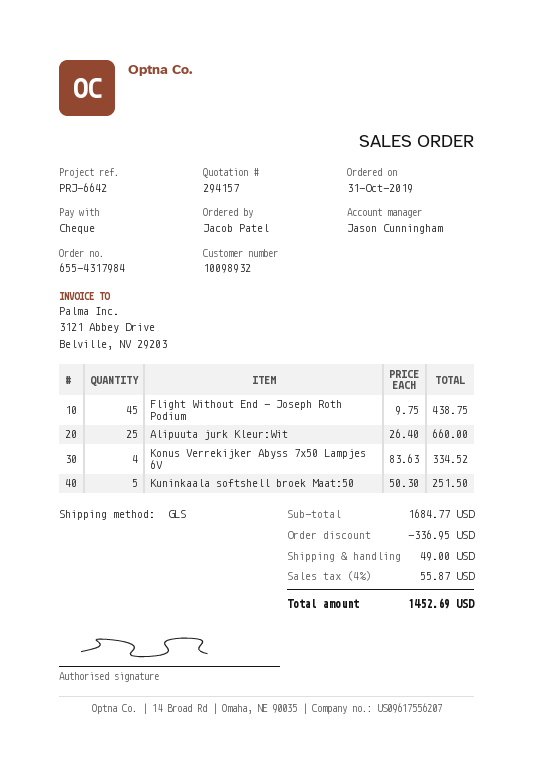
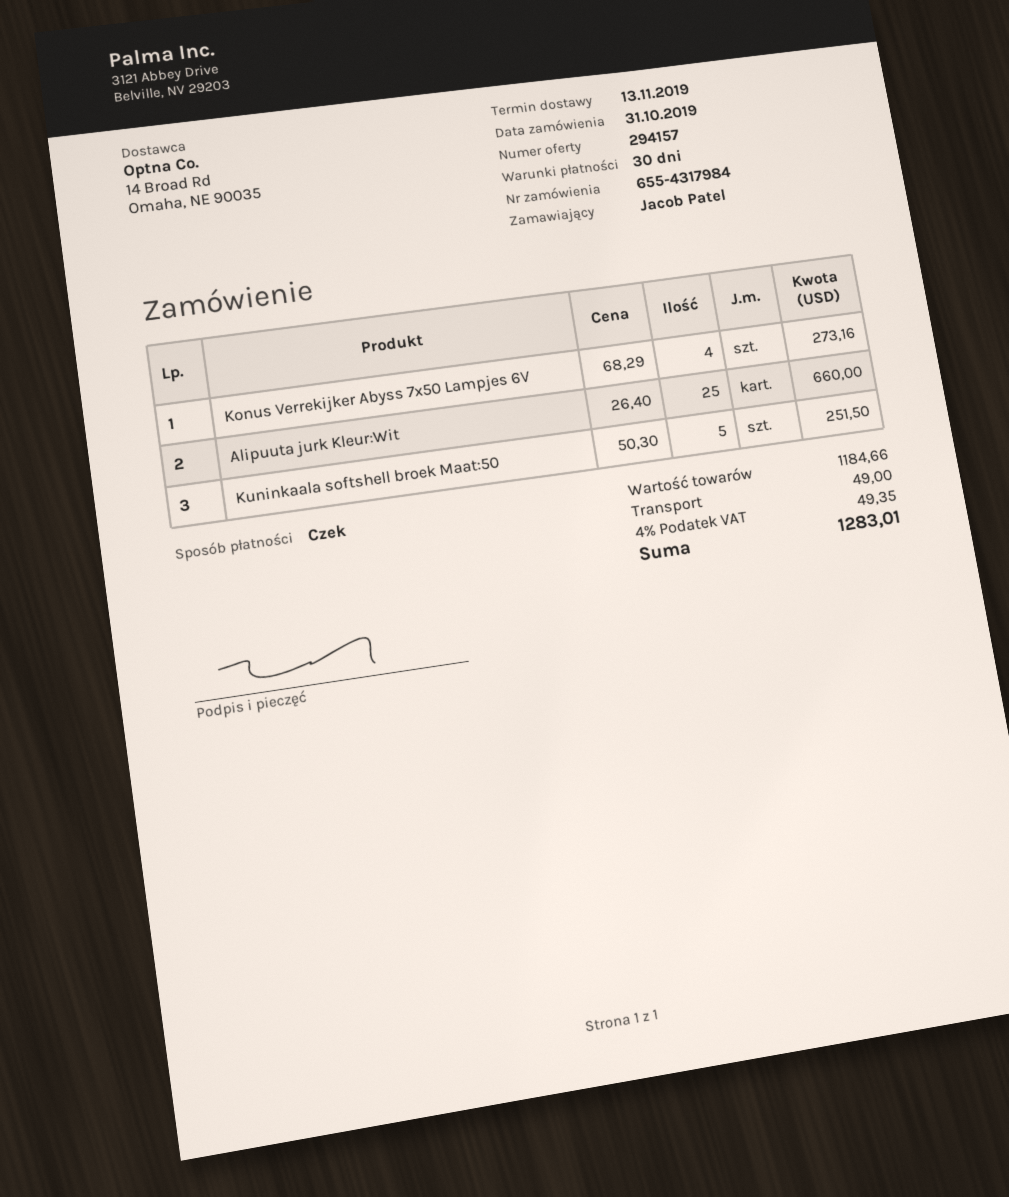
Flight Without End - Joseph Roth Podium: 45 x 9.75 = 438.75 -> none
Konus Verrekijker Abyss 7x50 Lampjes 6V: 4 x 83.63 = 334.52 -> 4 x 68.29 = 273.16
subtotal: 1684.77 -> 1184.66
discount: 336.95 -> none
tax: 4% = 55.87 -> 4% = 49.35
total: 1452.69 -> 1283.01

